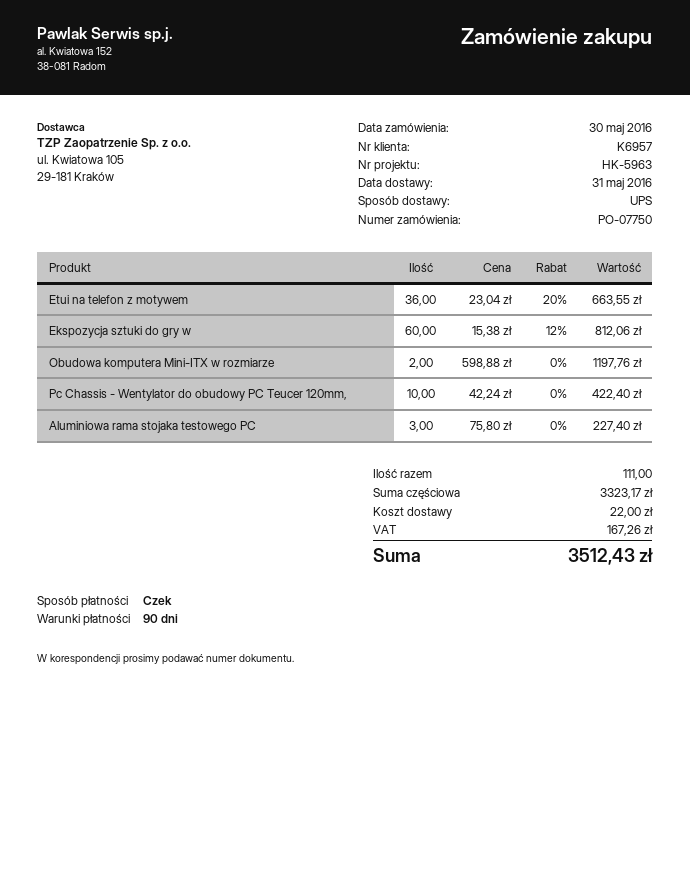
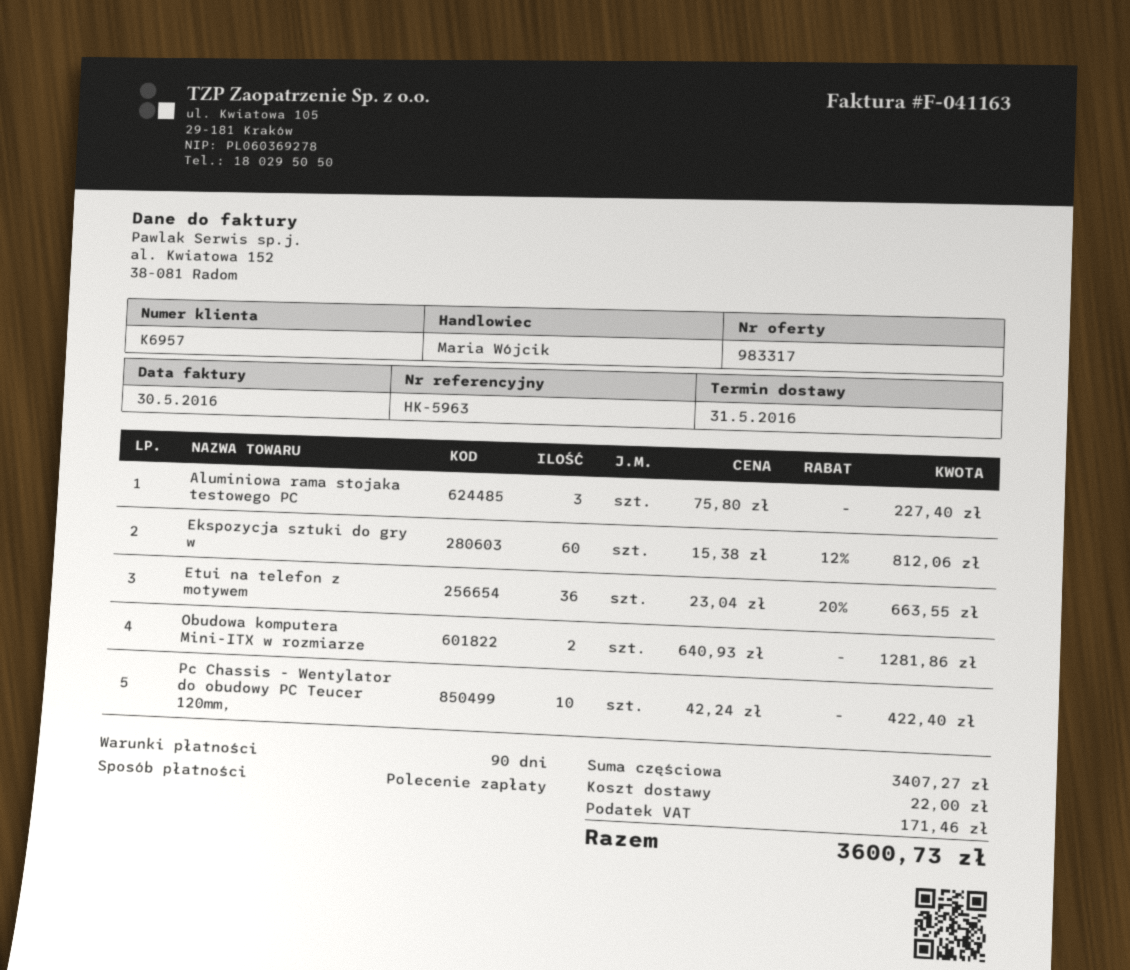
payment method: cheque -> direct debit
Obudowa komputera Mini-ITX w rozmiarze: 2 x 598.88 = 1197.76 -> 2 x 640.93 = 1281.86
subtotal: 3323.17 -> 3407.27
tax: 167.26 -> 171.46
total: 3512.43 -> 3600.73

